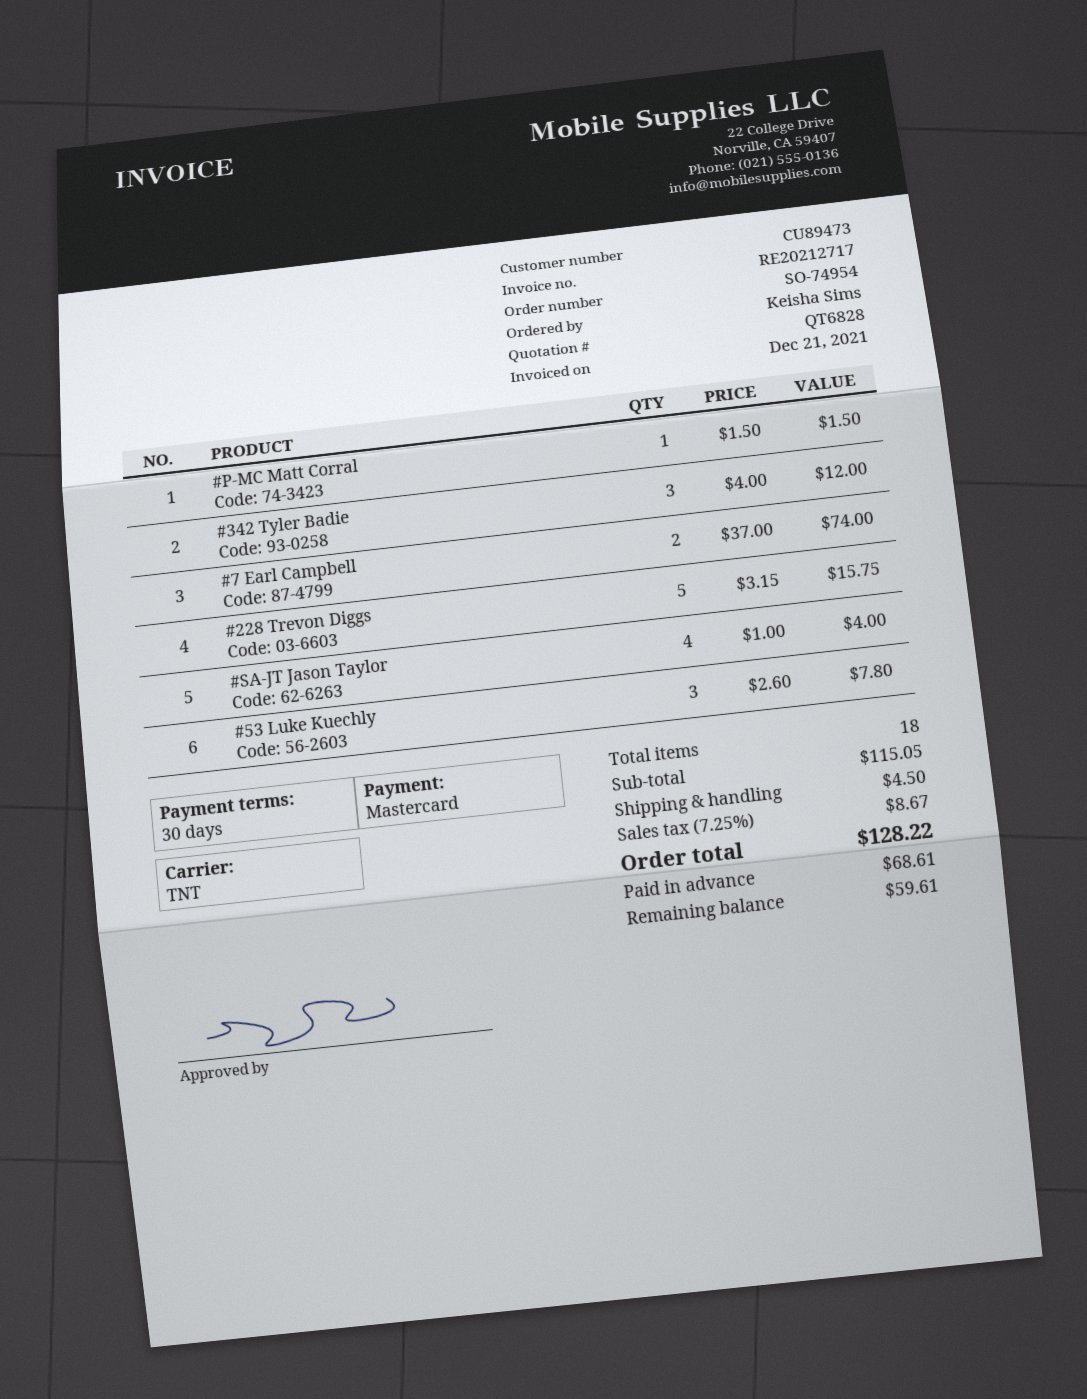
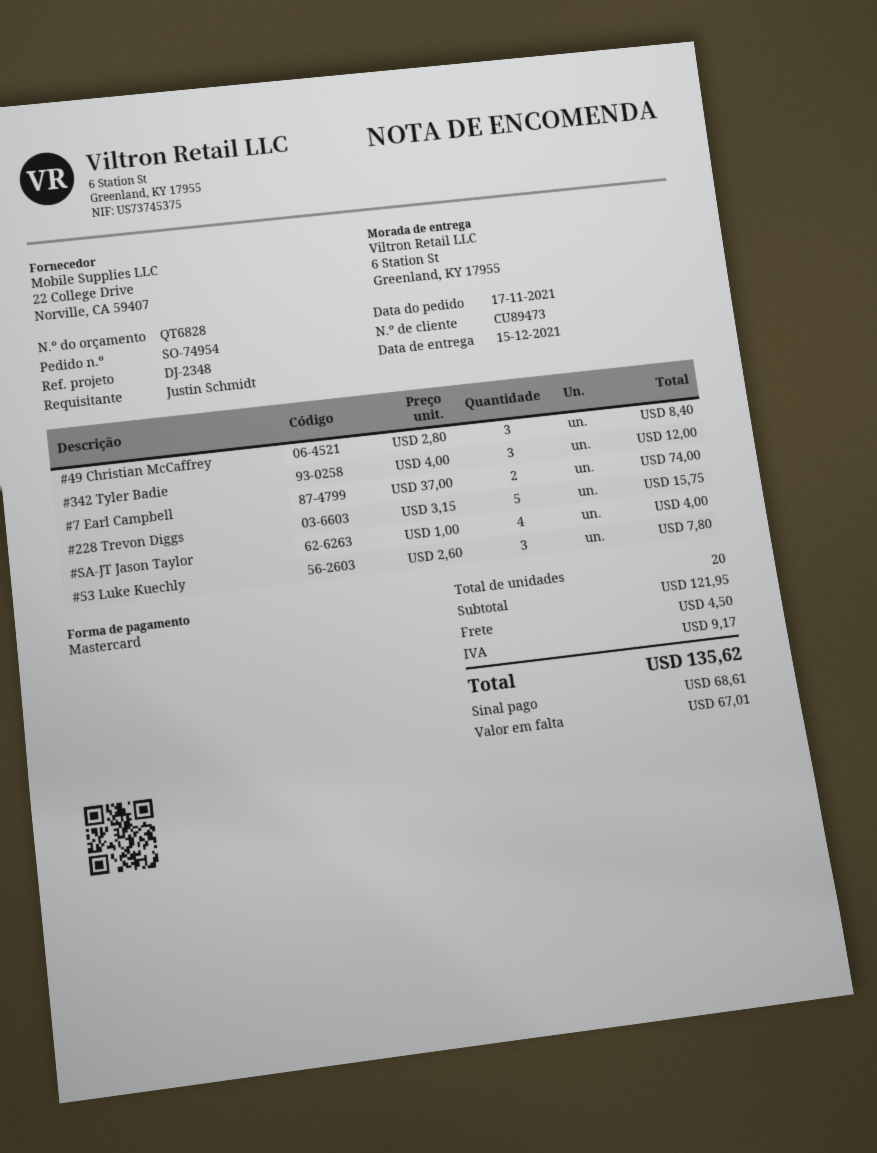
ordered by: Keisha Sims -> Justin Schmidt
#P-MC Matt Corral: 1 x 1.50 = 1.50 -> none
#49 Christian McCaffrey: none -> 3 x 2.80 = 8.40
total quantity: 18 -> 20
subtotal: 115.05 -> 121.95
tax: 8.67 -> 9.17
total: 128.22 -> 135.62
balance: 59.61 -> 67.01

